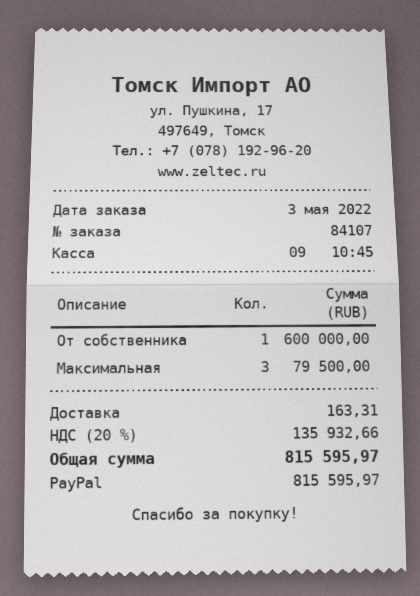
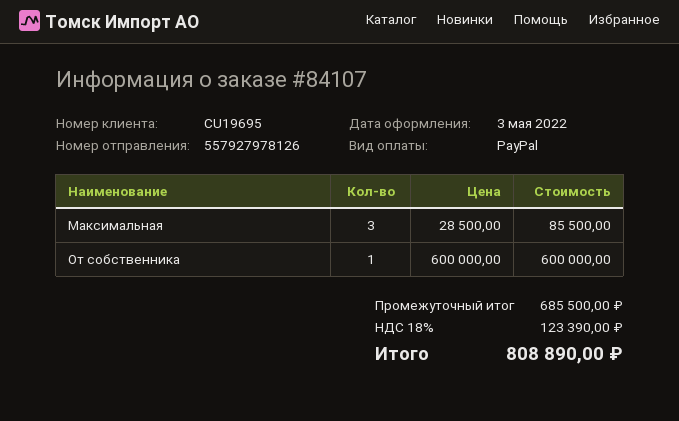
Максимальная: 3 for 79500.00 -> 3 for 85500.00
shipping: 163.31 -> none
tax: 20% = 135932.66 -> 18% = 123390.00
total: 815595.97 -> 808890.00

